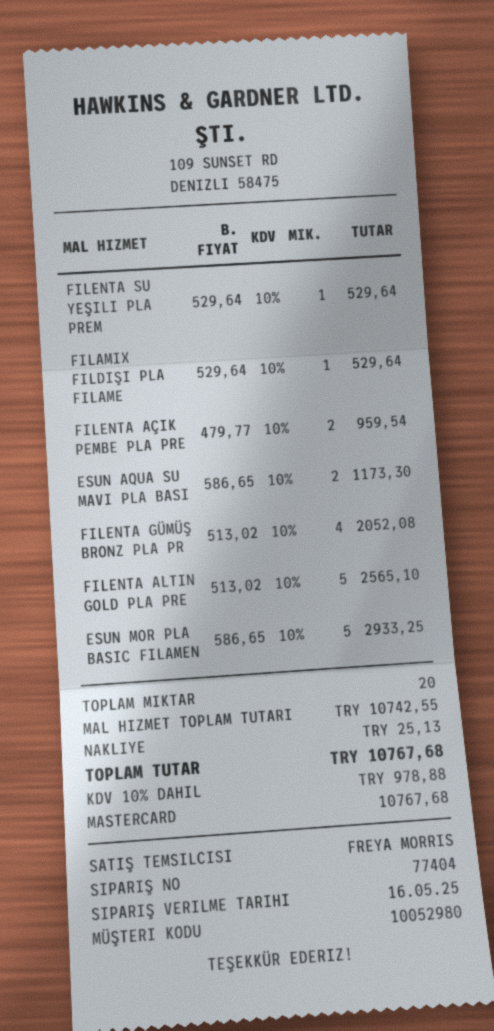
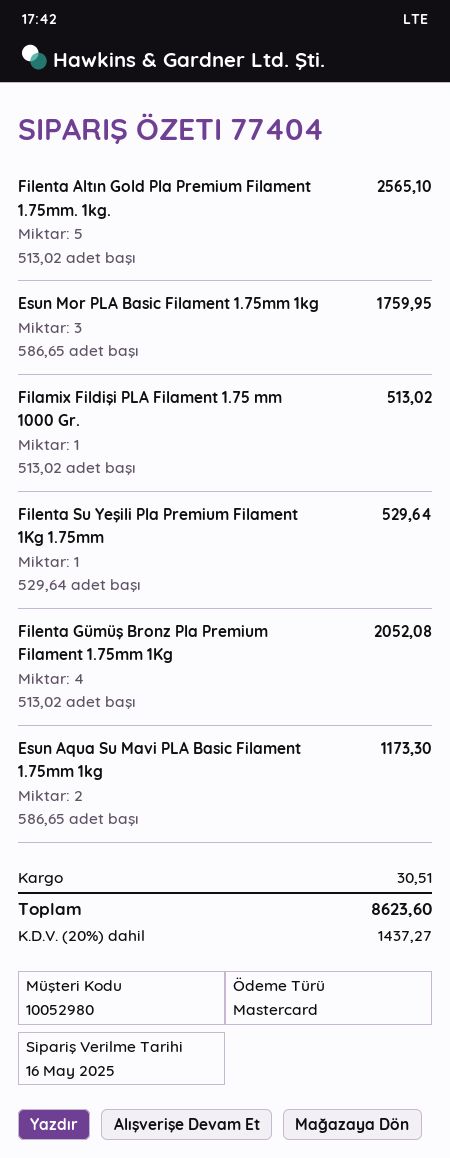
FILAMIX FILDIŞI PLA FILAME: 1 x 529.64 = 529.64 -> 1 x 513.02 = 513.02
FILENTA AÇIK PEMBE PLA PRE: 2 x 479.77 = 959.54 -> none
ESUN MOR PLA BASIC FILAMEN: 5 x 586.65 = 2933.25 -> 3 x 586.65 = 1759.95
shipping: 25.13 -> 30.51
tax: 10% = 978.88 -> 20% = 1437.27
total: 10767.68 -> 8623.60

